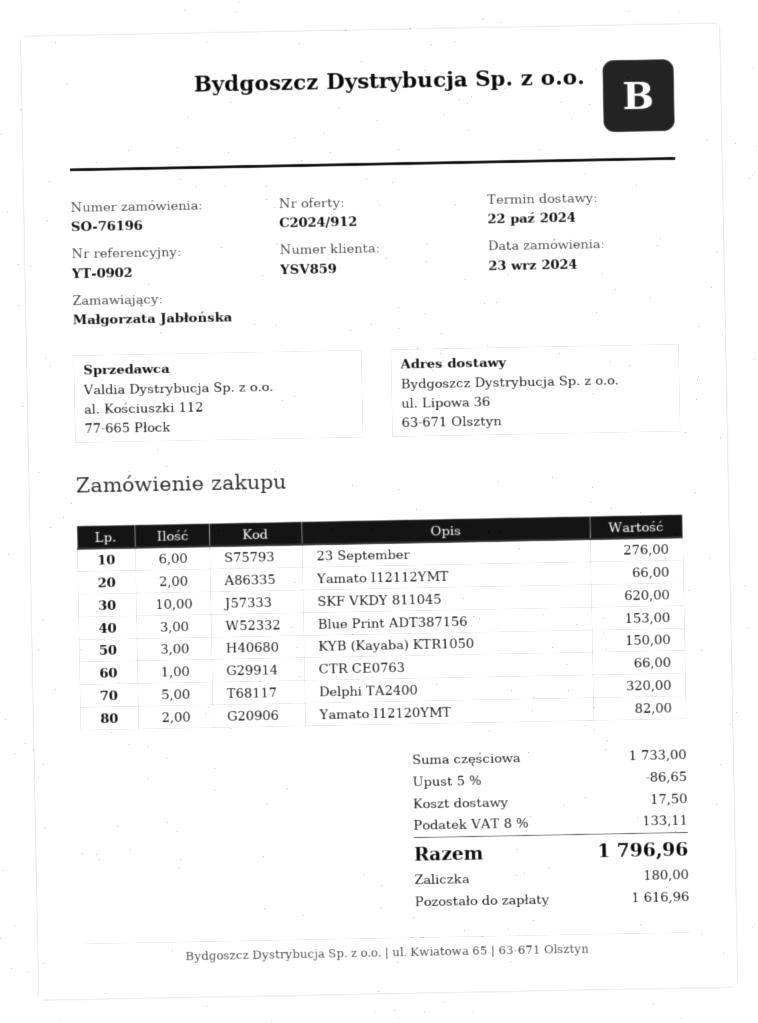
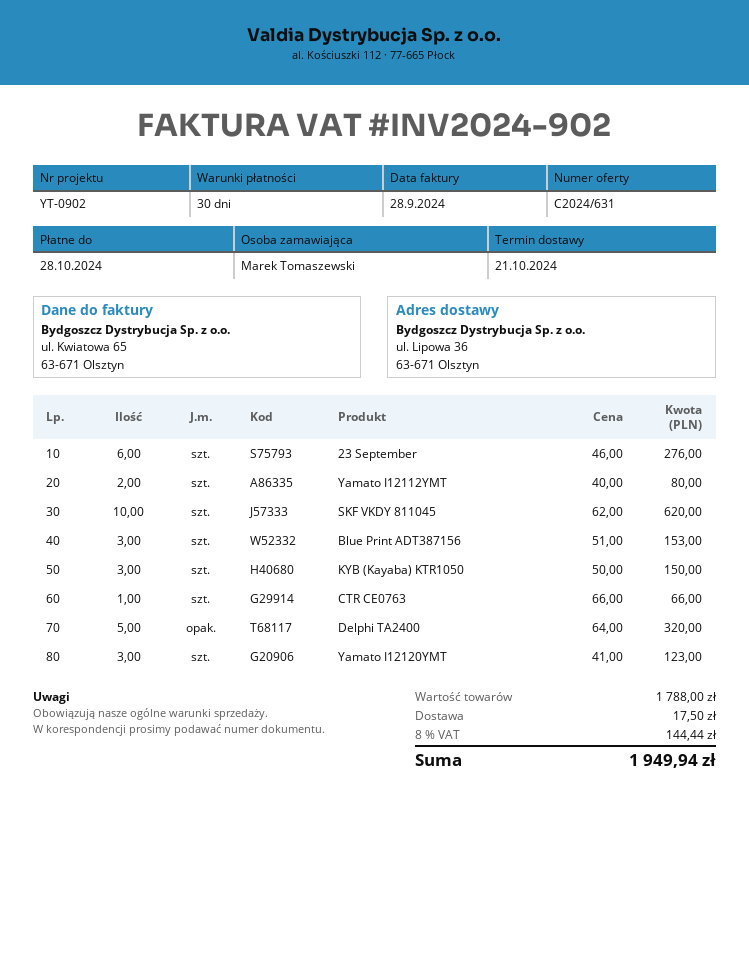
quote number: C2024/912 -> C2024/631
delivery date: 2024-10-22 -> 2024-10-21
ordered by: Małgorzata Jabłońska -> Marek Tomaszewski
Yamato I12112YMT: 2 for 66.00 -> 2 for 80.00
Yamato I12120YMT: 2 for 82.00 -> 3 for 123.00
subtotal: 1733.00 -> 1788.00
discount: 5% = 86.65 -> none
tax: 8% = 133.11 -> 8% = 144.44
total: 1796.96 -> 1949.94

